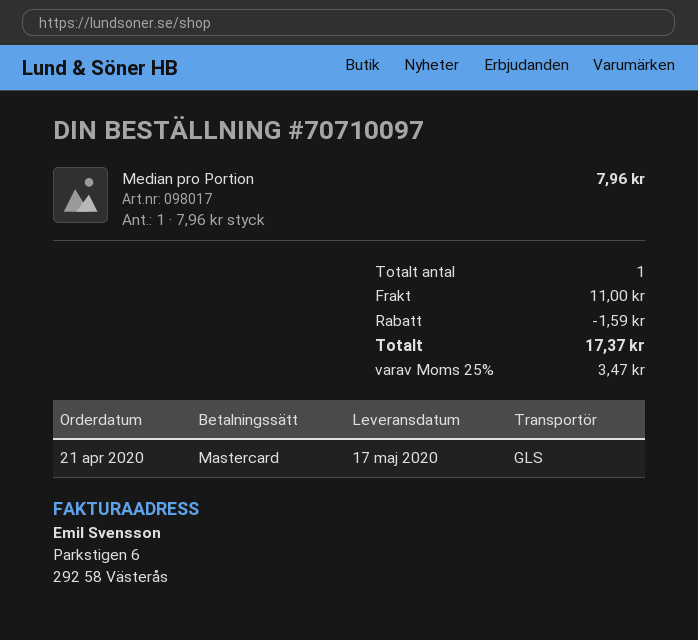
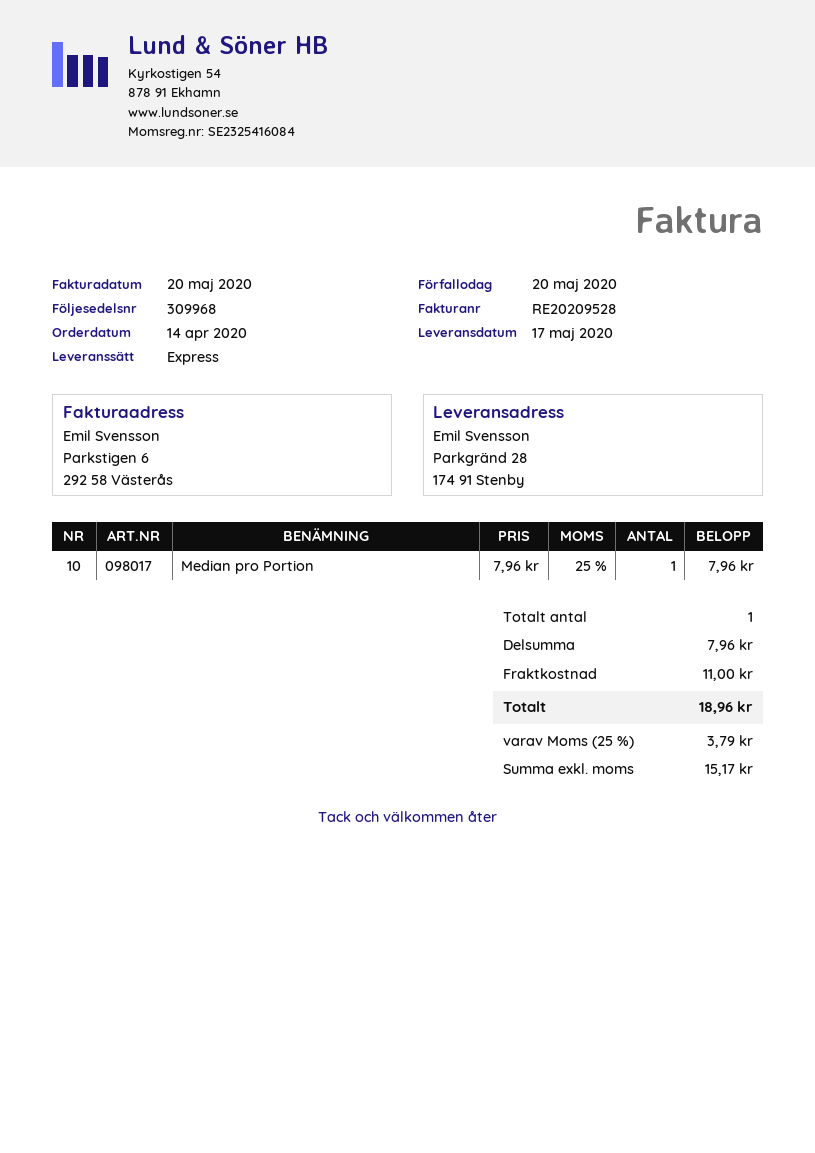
order date: 2020-04-21 -> 2020-04-14
shipping method: GLS -> express
discount: 1.59 -> none
tax: 25% = 3.47 -> 25% = 3.79
total: 17.37 -> 18.96

